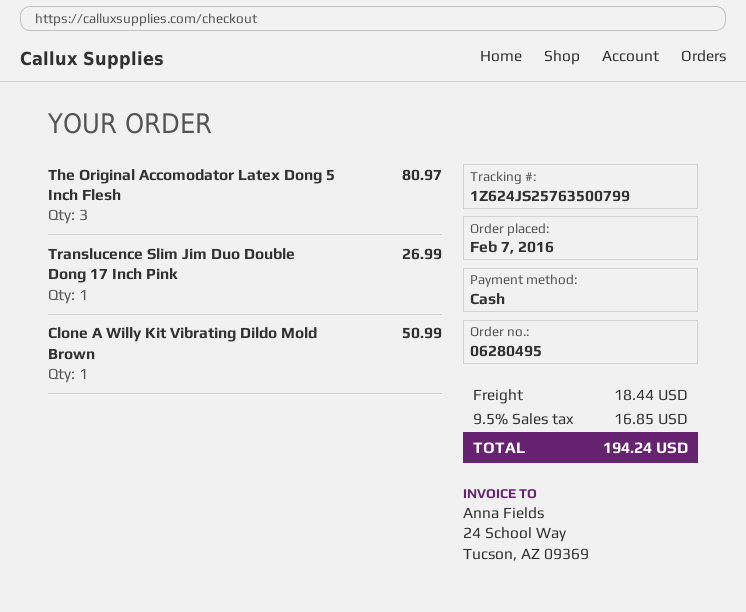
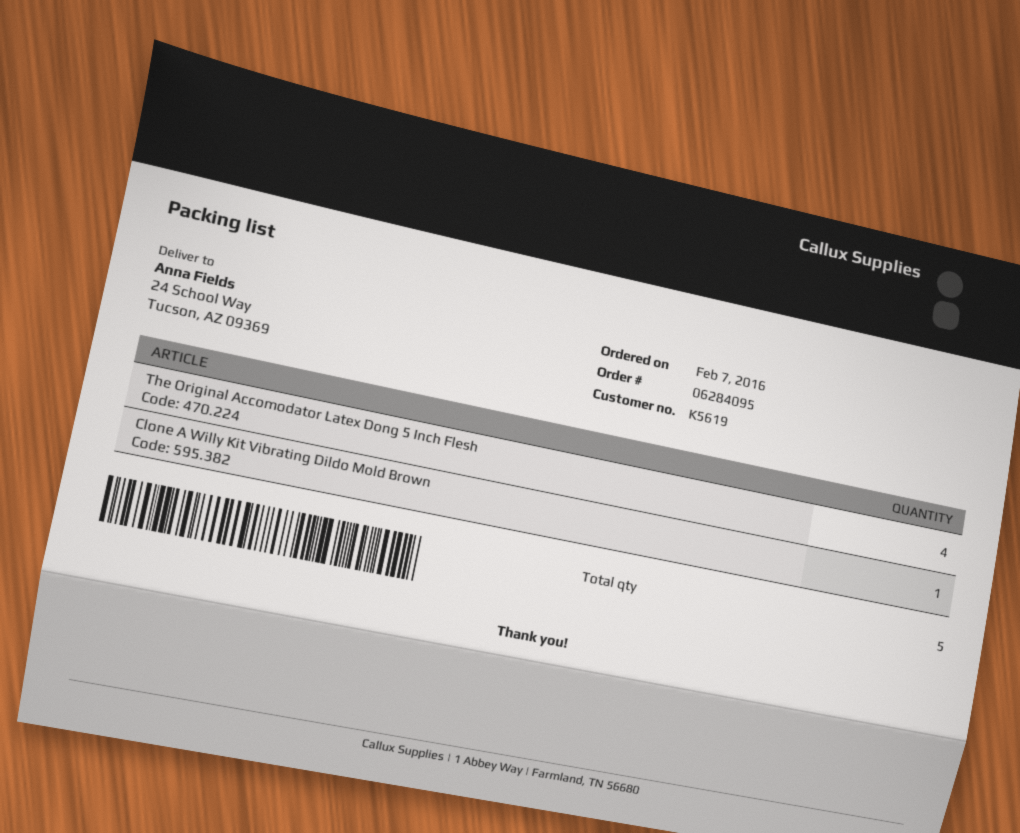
order number: 06280495 -> 06284095
The Original Accomodator Latex Dong 5 Inch Flesh: 3 -> 4
Translucence Slim Jim Duo Double Dong 17 Inch Pink: 1 -> none

